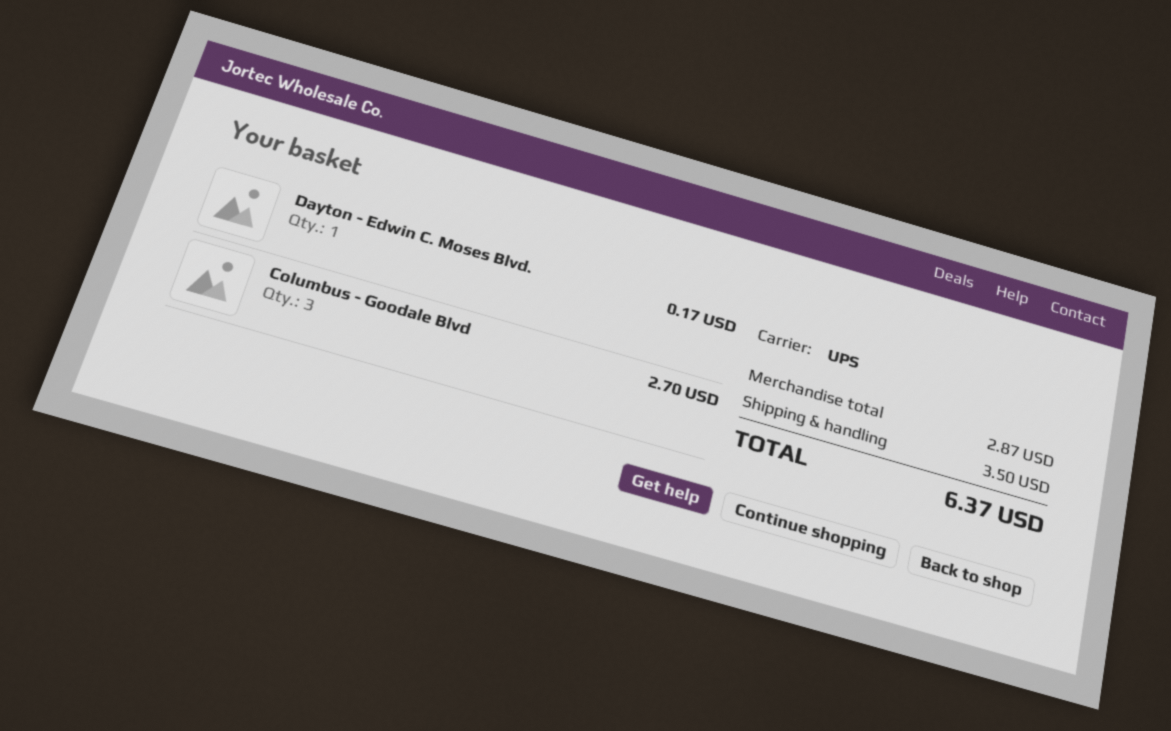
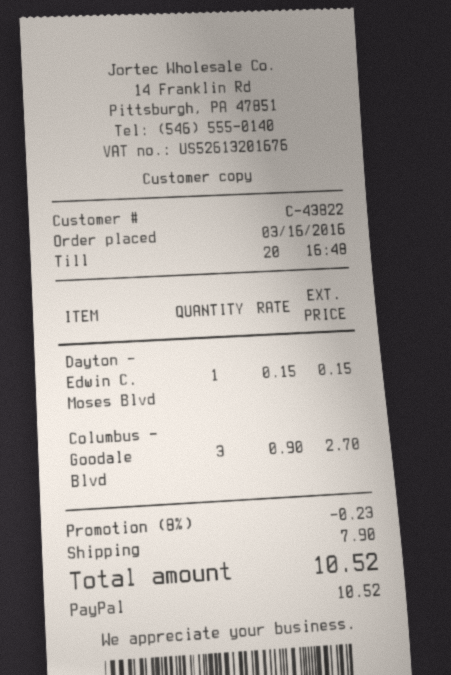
Dayton - Edwin C. Moses Blvd.: 1 for 0.17 -> 1 for 0.15
discount: none -> 8% = 0.23
shipping: 3.50 -> 7.90
total: 6.37 -> 10.52

